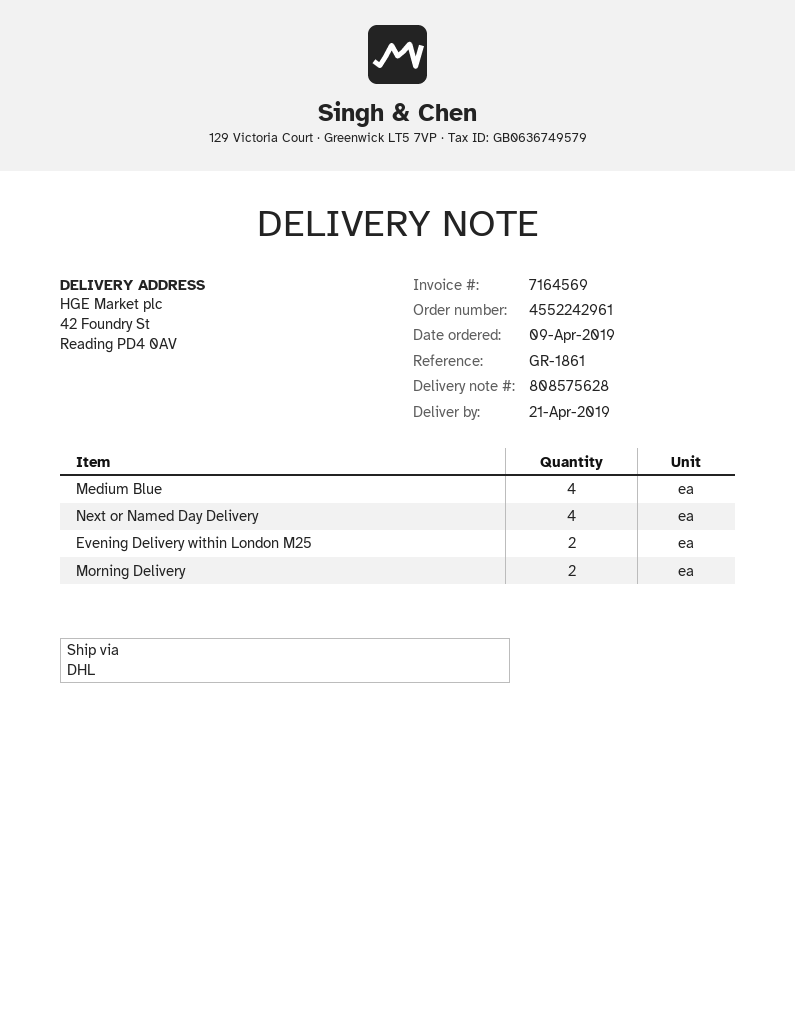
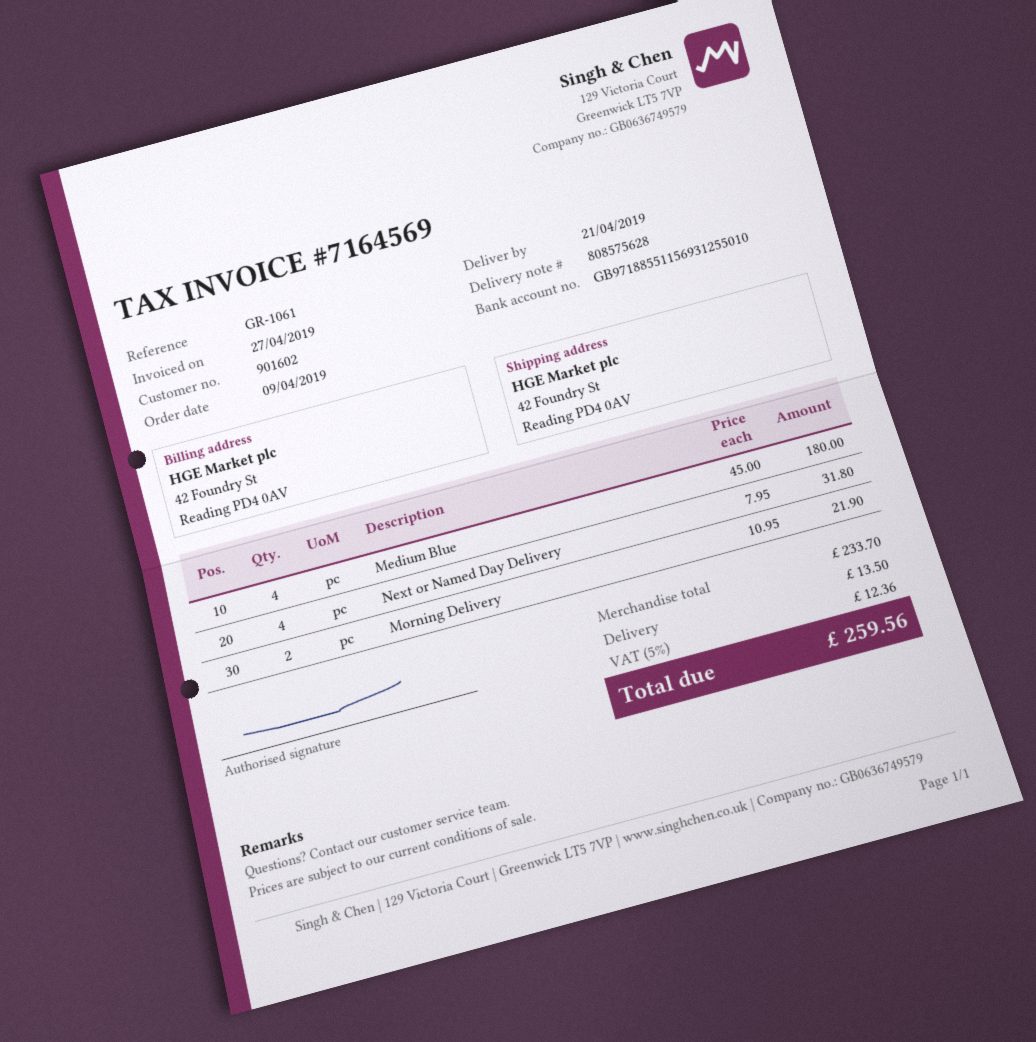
reference: GR-1861 -> GR-1061
Evening Delivery within London M25: 2 -> none

